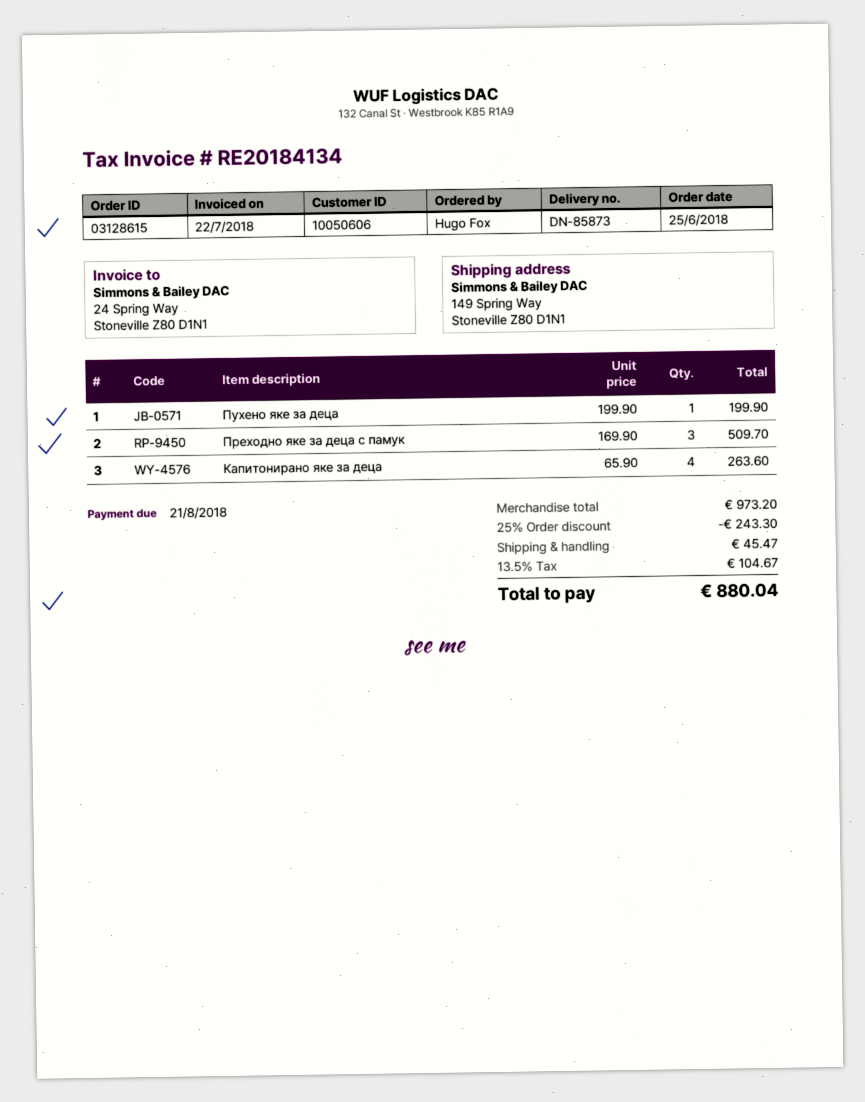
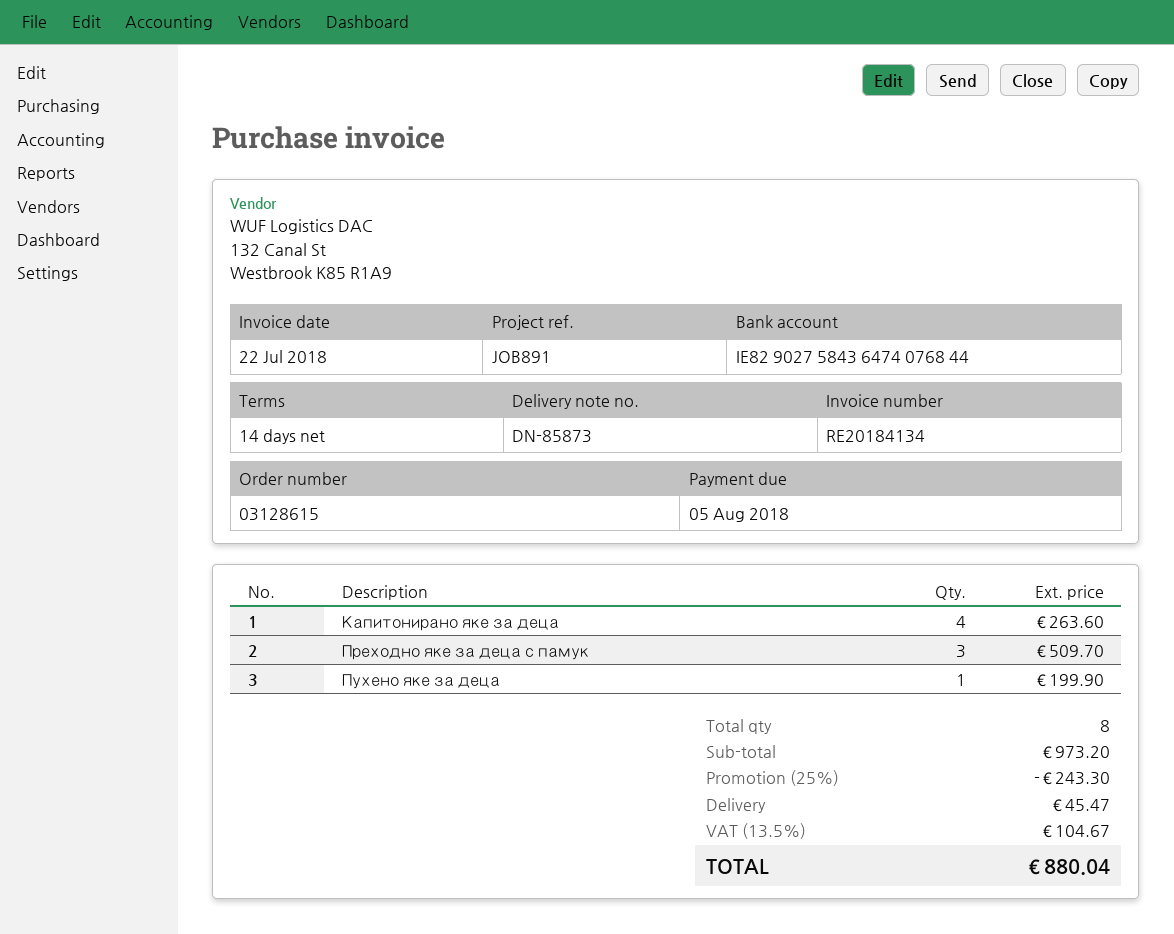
due date: 2018-08-21 -> 2018-08-05

